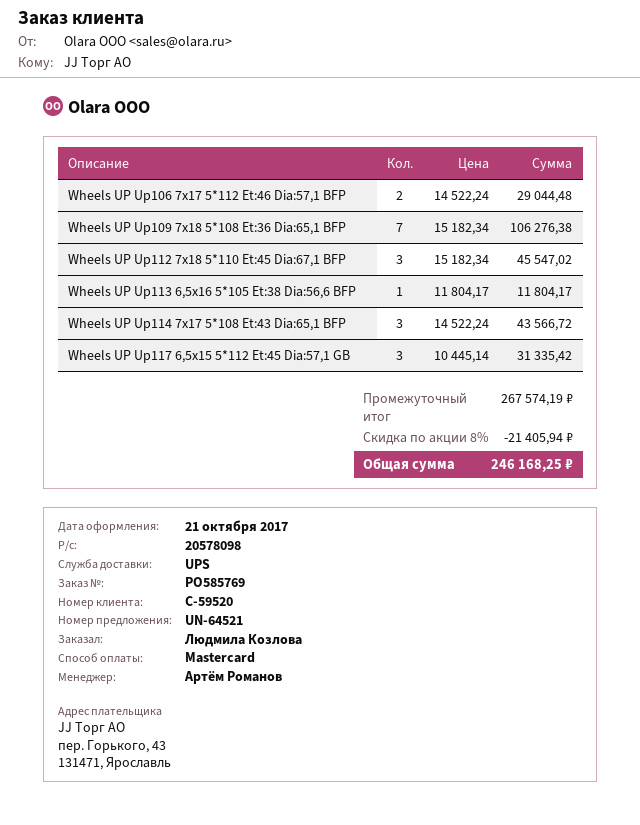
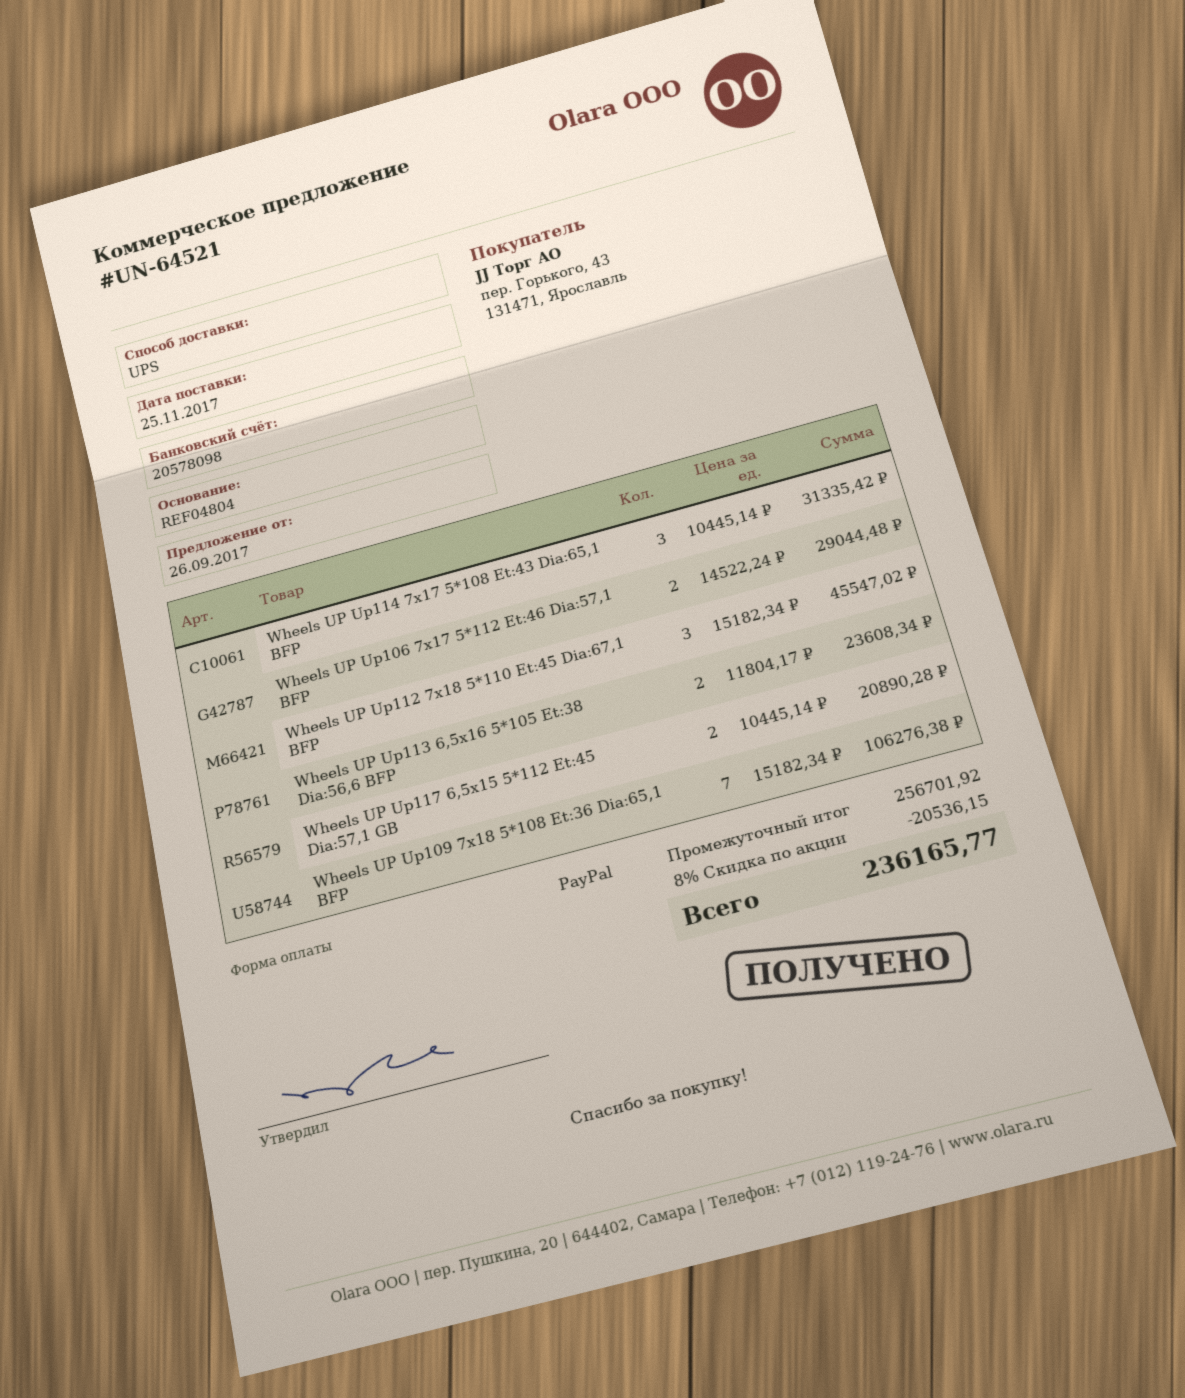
payment method: Mastercard -> PayPal
Wheels UP Up113 6,5x16 5*105 Et:38 Dia:56,6 BFP: 1 x 11804.17 = 11804.17 -> 2 x 11804.17 = 23608.34
Wheels UP Up114 7x17 5*108 Et:43 Dia:65,1 BFP: 3 x 14522.24 = 43566.72 -> 3 x 10445.14 = 31335.42
Wheels UP Up117 6,5x15 5*112 Et:45 Dia:57,1 GB: 3 x 10445.14 = 31335.42 -> 2 x 10445.14 = 20890.28
subtotal: 267574.19 -> 256701.92
discount: 8% = 21405.94 -> 8% = 20536.15
total: 246168.25 -> 236165.77

